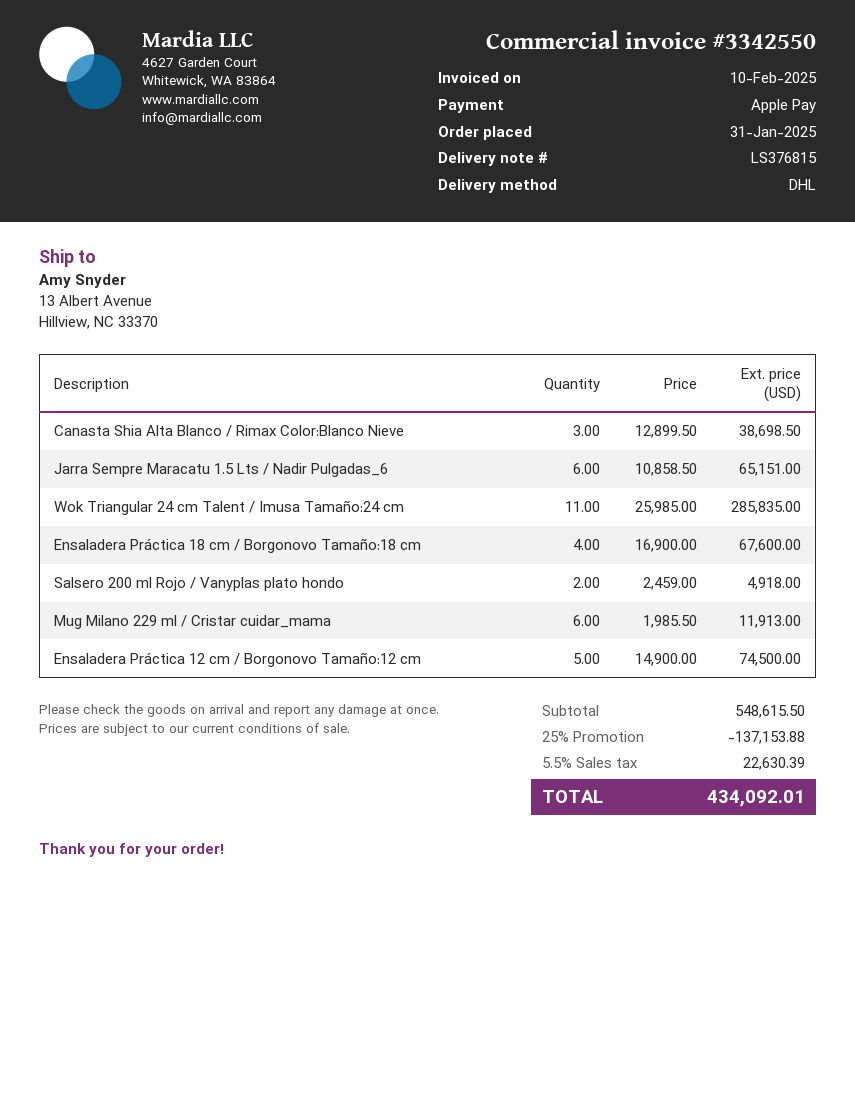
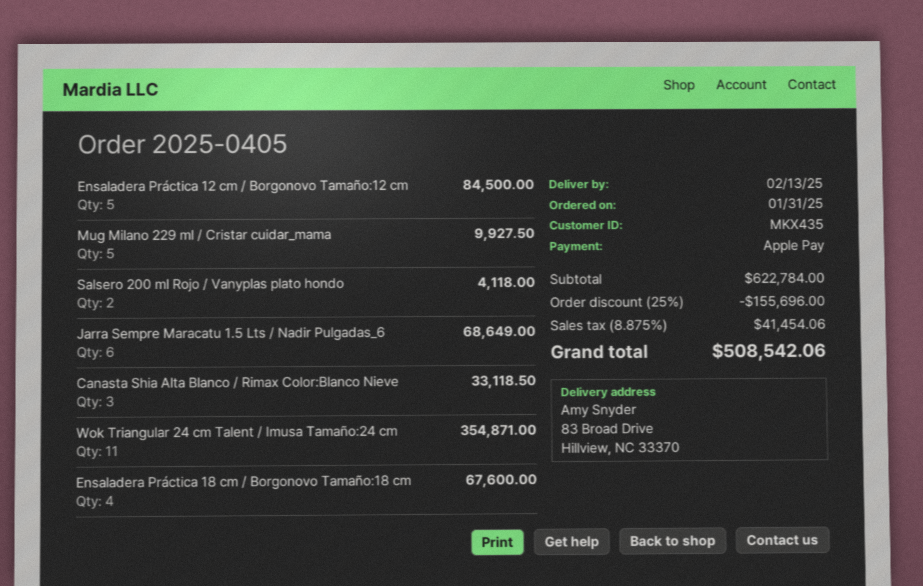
ship to: 13 Albert Avenue, Hillview, NC 33370 -> 83 Broad Drive, Hillview, NC 33370
Canasta Shia Alta Blanco / Rimax Color:Blanco Nieve: 3 for 38698.50 -> 3 for 33118.50
Jarra Sempre Maracatu 1.5 Lts / Nadir Pulgadas_6: 6 for 65151.00 -> 6 for 68649.00
Wok Triangular 24 cm Talent / Imusa Tamaño:24 cm: 11 for 285835.00 -> 11 for 354871.00
Salsero 200 ml Rojo / Vanyplas plato hondo: 2 for 4918.00 -> 2 for 4118.00
Mug Milano 229 ml / Cristar cuidar_mama: 6 for 11913.00 -> 5 for 9927.50
Ensaladera Práctica 12 cm / Borgonovo Tamaño:12 cm: 5 for 74500.00 -> 5 for 84500.00
subtotal: 548615.50 -> 622784.00
discount: 25% = 137153.88 -> 25% = 155696.00
tax: 5.5% = 22630.39 -> 8.875% = 41454.06
total: 434092.01 -> 508542.06

